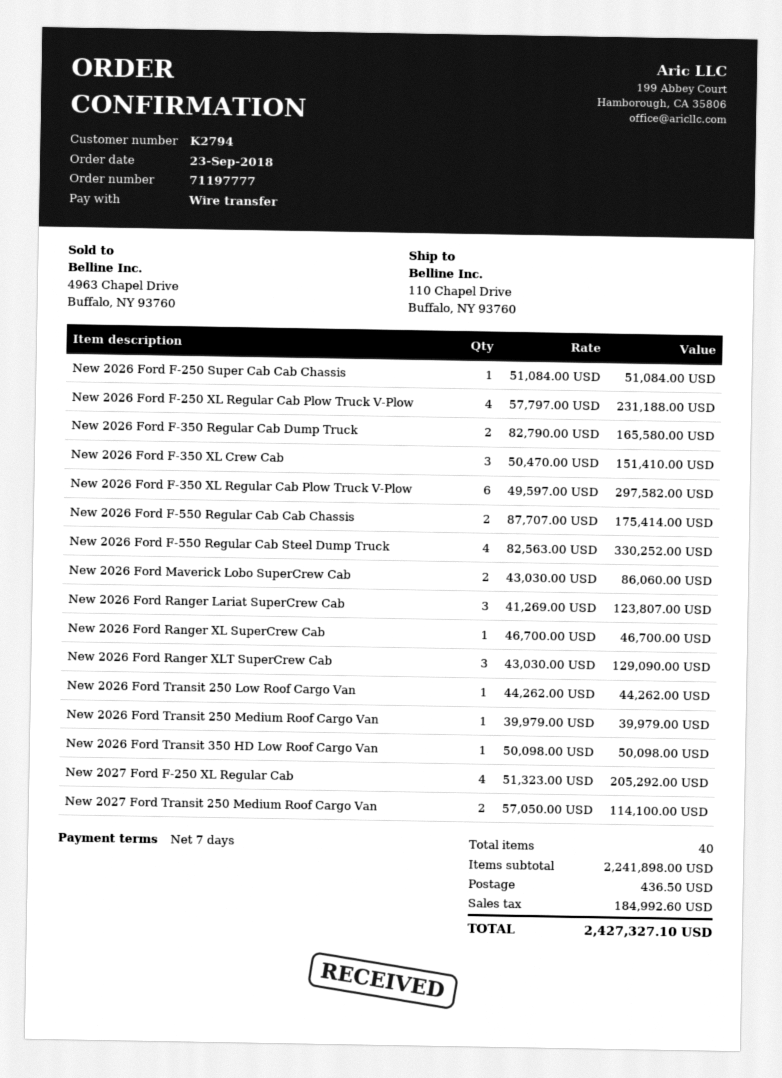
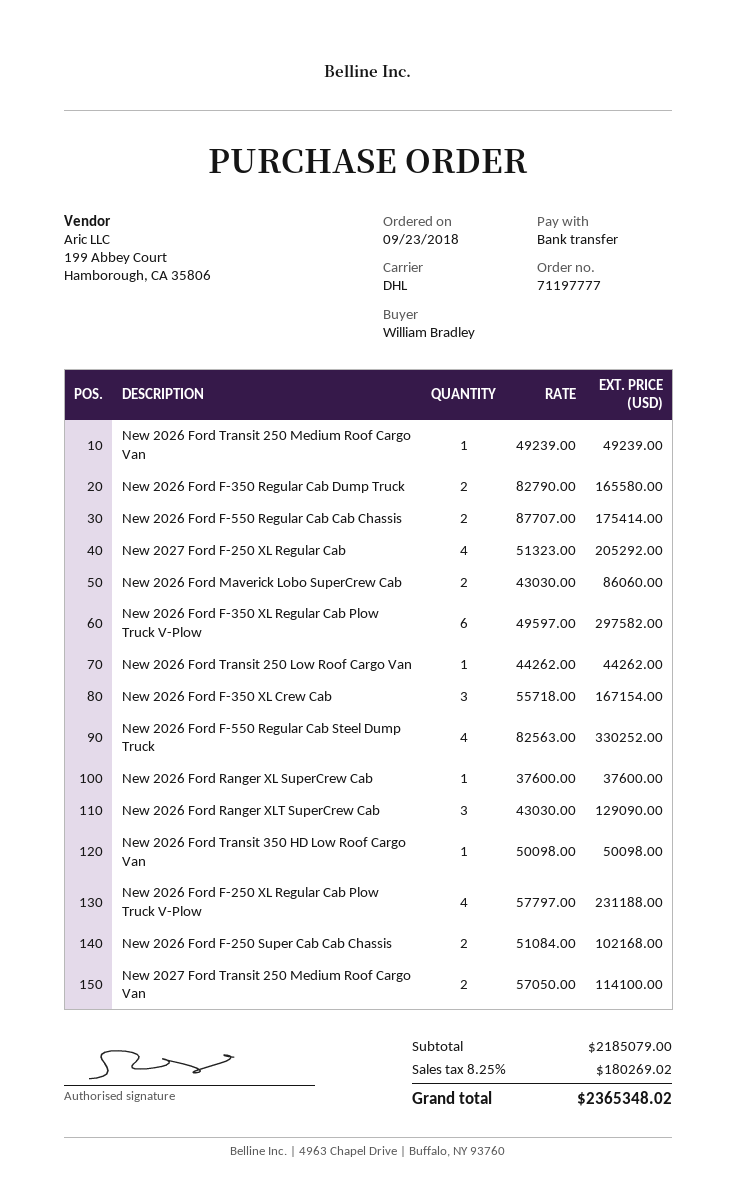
New 2026 Ford F-250 Super Cab Cab Chassis: 1 x 51084.00 = 51084.00 -> 2 x 51084.00 = 102168.00
New 2026 Ford F-350 XL Crew Cab: 3 x 50470.00 = 151410.00 -> 3 x 55718.00 = 167154.00
New 2026 Ford Ranger Lariat SuperCrew Cab: 3 x 41269.00 = 123807.00 -> none
New 2026 Ford Ranger XL SuperCrew Cab: 1 x 46700.00 = 46700.00 -> 1 x 37600.00 = 37600.00
New 2026 Ford Transit 250 Medium Roof Cargo Van: 1 x 39979.00 = 39979.00 -> 1 x 49239.00 = 49239.00
subtotal: 2241898.00 -> 2185079.00
shipping: 436.50 -> none
tax: 184992.60 -> 180269.02
total: 2427327.10 -> 2365348.02

